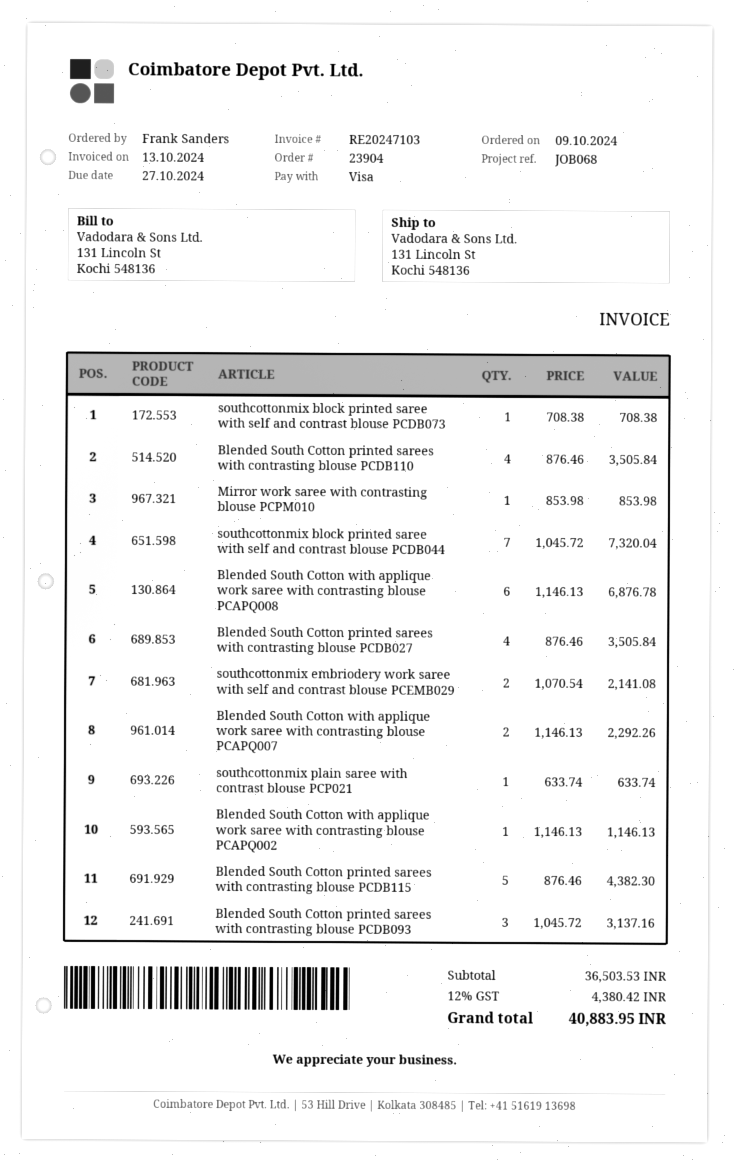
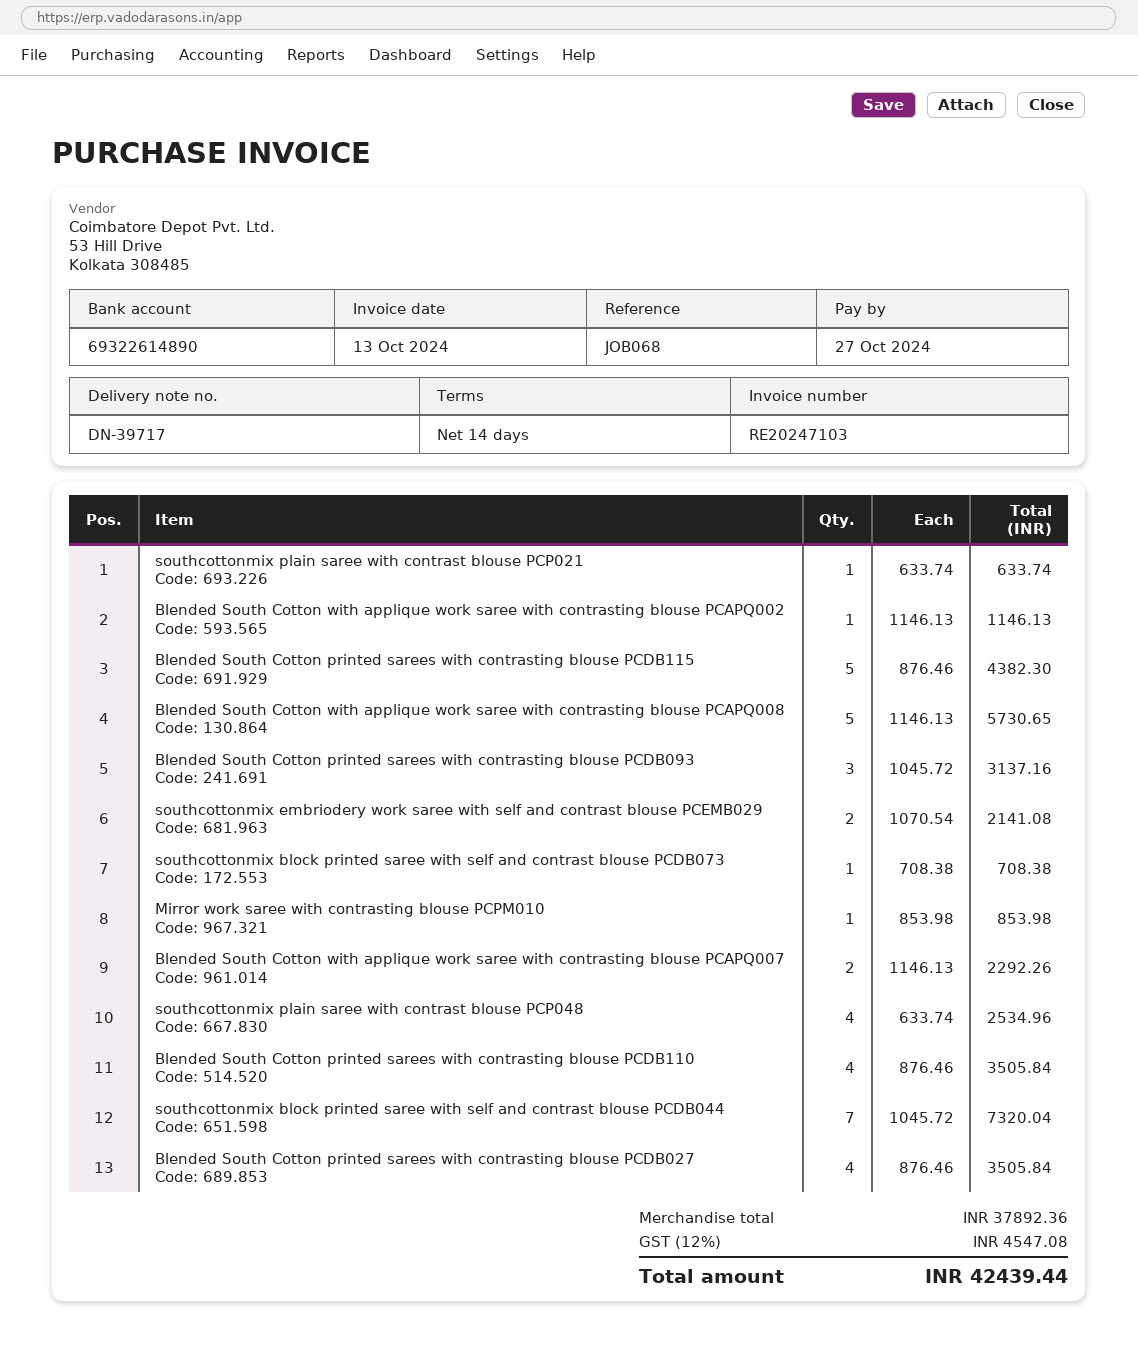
Blended South Cotton with applique work saree with contrasting blouse PCAPQ008: 6 x 1146.13 = 6876.78 -> 5 x 1146.13 = 5730.65
southcottonmix plain saree with contrast blouse PCP048: none -> 4 x 633.74 = 2534.96
subtotal: 36503.53 -> 37892.36
tax: 12% = 4380.42 -> 12% = 4547.08
total: 40883.95 -> 42439.44

